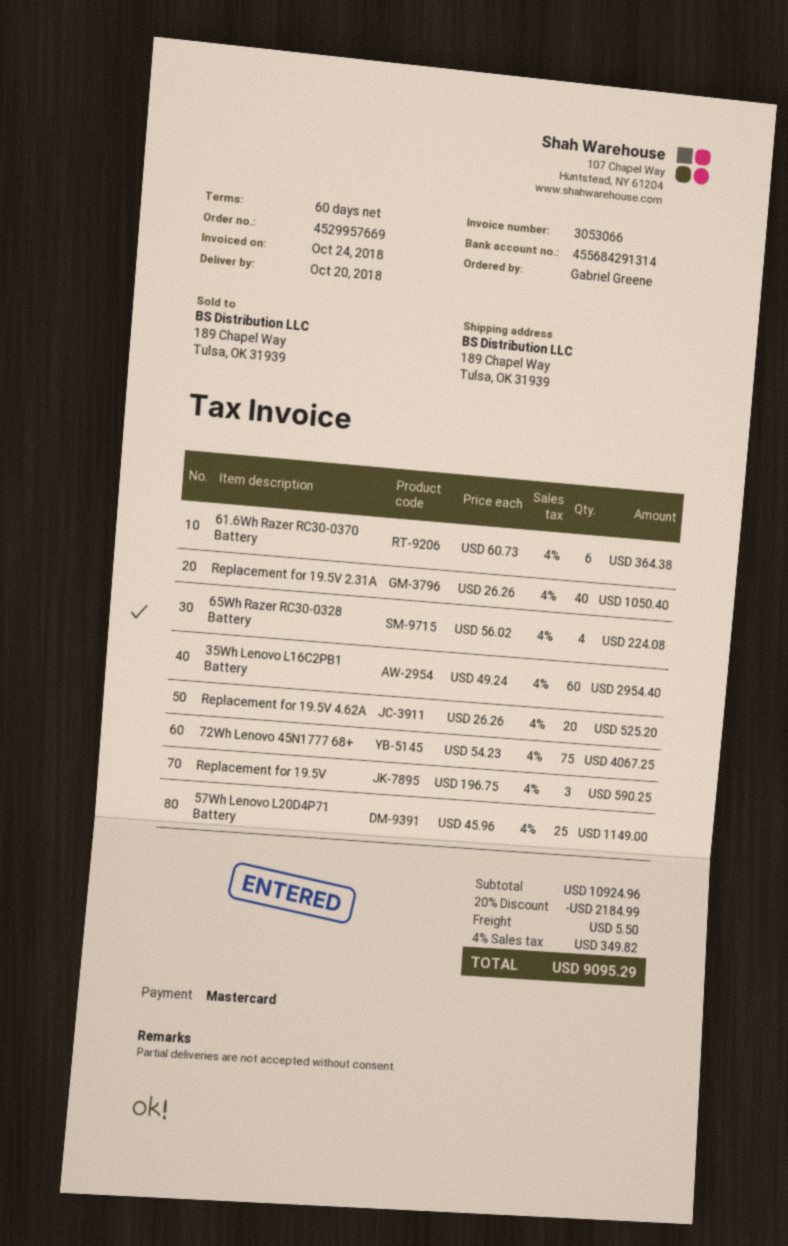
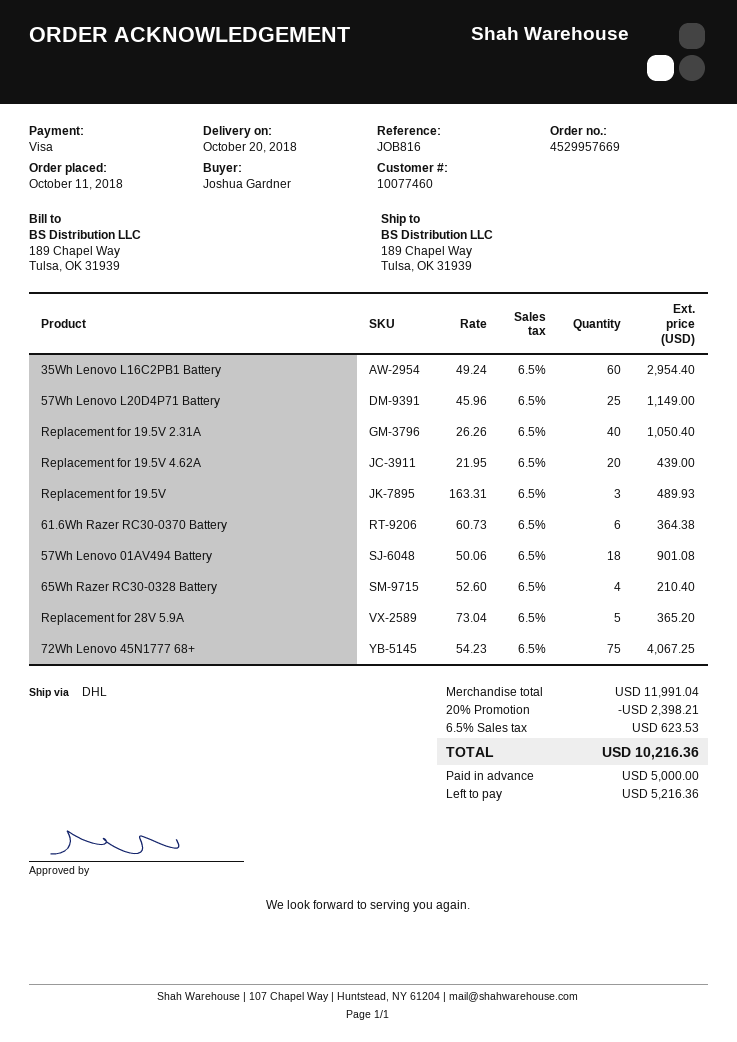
ordered by: Gabriel Greene -> Joshua Gardner
payment method: Mastercard -> Visa
65Wh Razer RC30-0328 Battery: 4 x 56.02 = 224.08 -> 4 x 52.60 = 210.40
Replacement for 19.5V 4.62A: 20 x 26.26 = 525.20 -> 20 x 21.95 = 439.00
Replacement for 19.5V: 3 x 196.75 = 590.25 -> 3 x 163.31 = 489.93
57Wh Lenovo 01AV494 Battery: none -> 18 x 50.06 = 901.08
Replacement for 28V 5.9A: none -> 5 x 73.04 = 365.20
subtotal: 10924.96 -> 11991.04
discount: 20% = 2184.99 -> 20% = 2398.21
shipping: 5.50 -> none
tax: 4% = 349.82 -> 6.5% = 623.53
total: 9095.29 -> 10216.36

